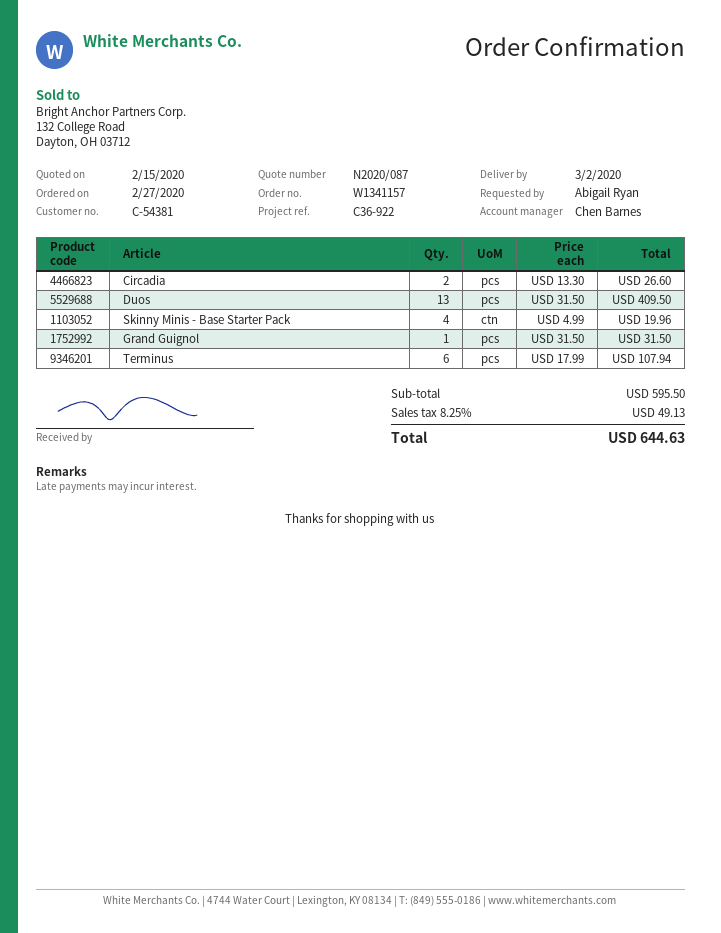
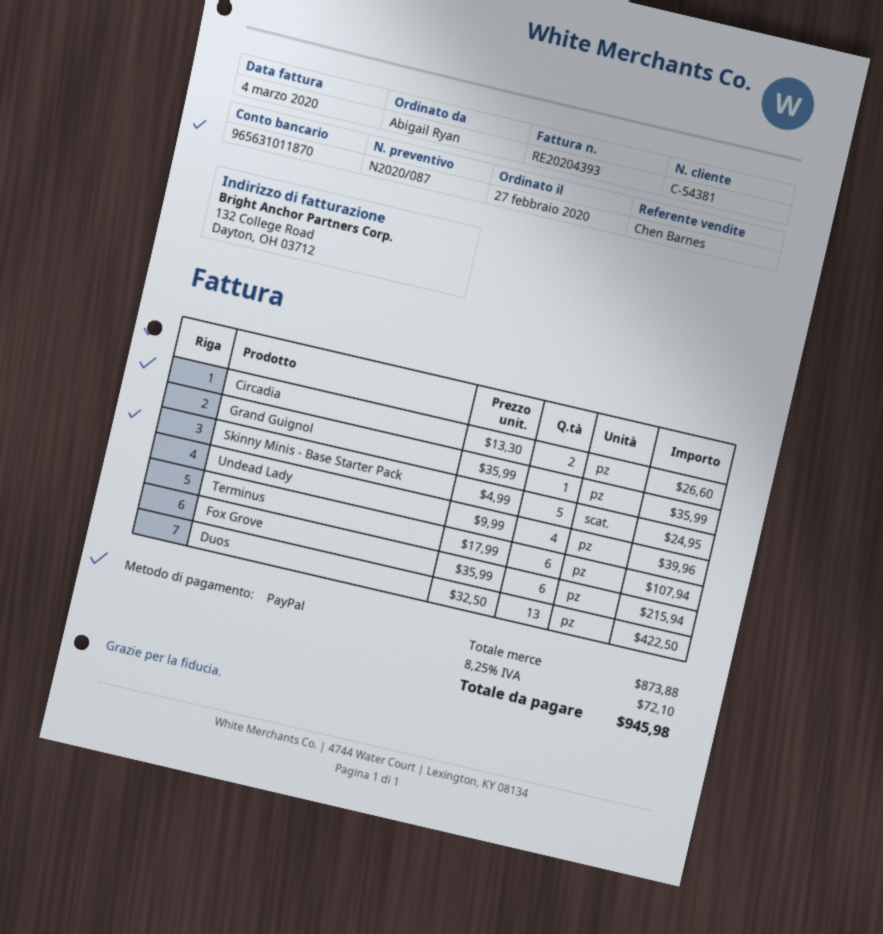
Duos: 13 x 31.50 = 409.50 -> 13 x 32.50 = 422.50
Skinny Minis - Base Starter Pack: 4 x 4.99 = 19.96 -> 5 x 4.99 = 24.95
Grand Guignol: 1 x 31.50 = 31.50 -> 1 x 35.99 = 35.99
Undead Lady: none -> 4 x 9.99 = 39.96
Fox Grove: none -> 6 x 35.99 = 215.94
subtotal: 595.50 -> 873.88
tax: 8.25% = 49.13 -> 8.25% = 72.10
total: 644.63 -> 945.98

